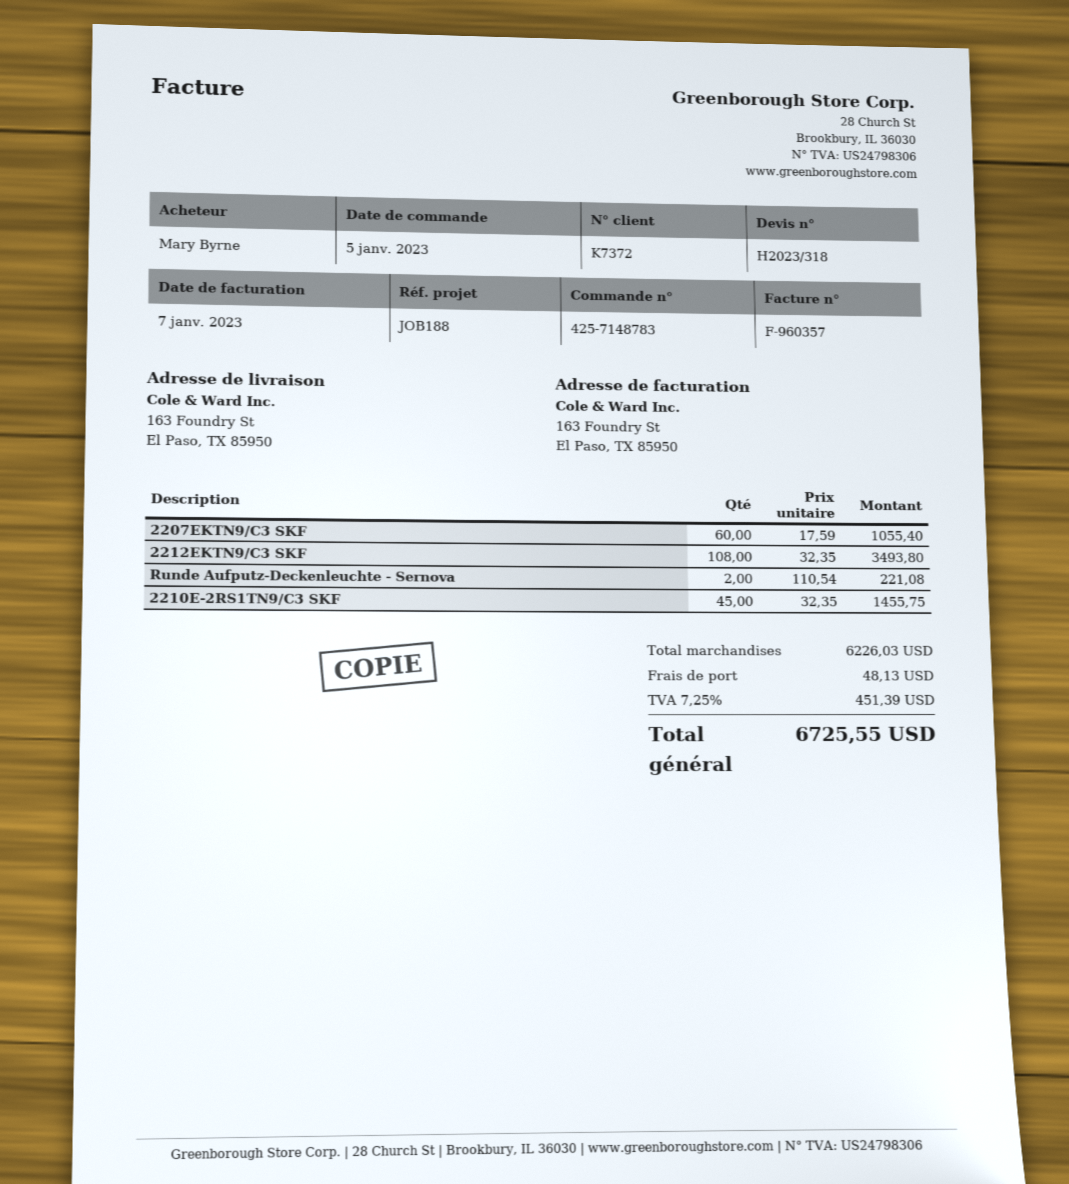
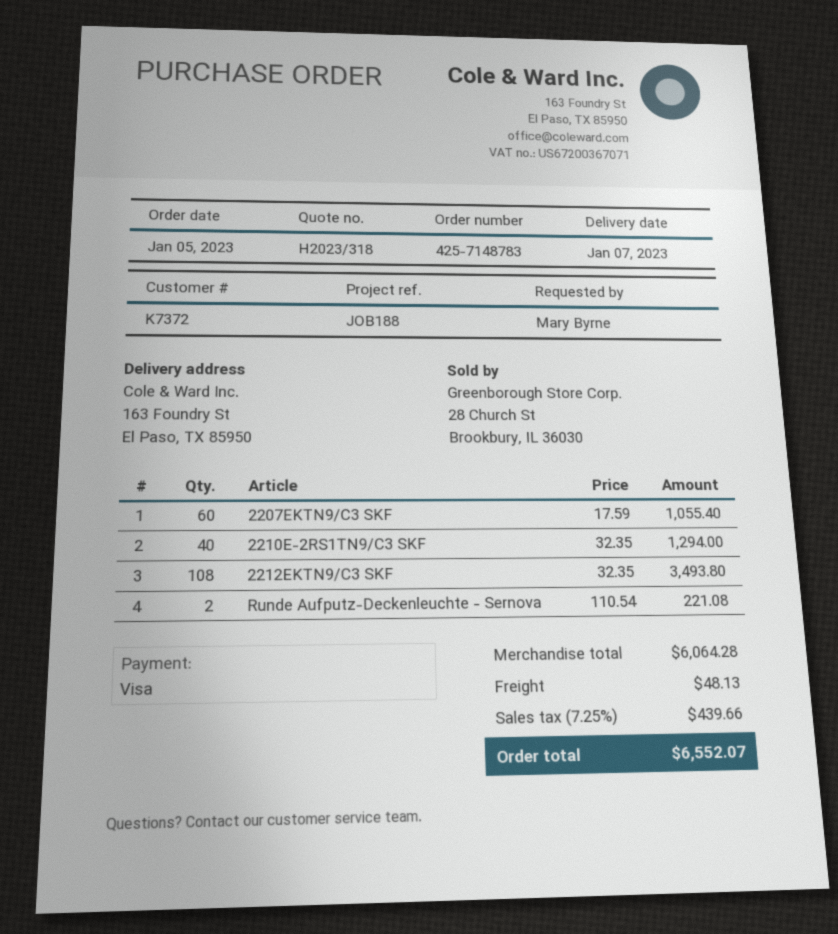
2210E-2RS1TN9/C3 SKF: 45 x 32.35 = 1455.75 -> 40 x 32.35 = 1294.00
subtotal: 6226.03 -> 6064.28
tax: 7.25% = 451.39 -> 7.25% = 439.66
total: 6725.55 -> 6552.07

